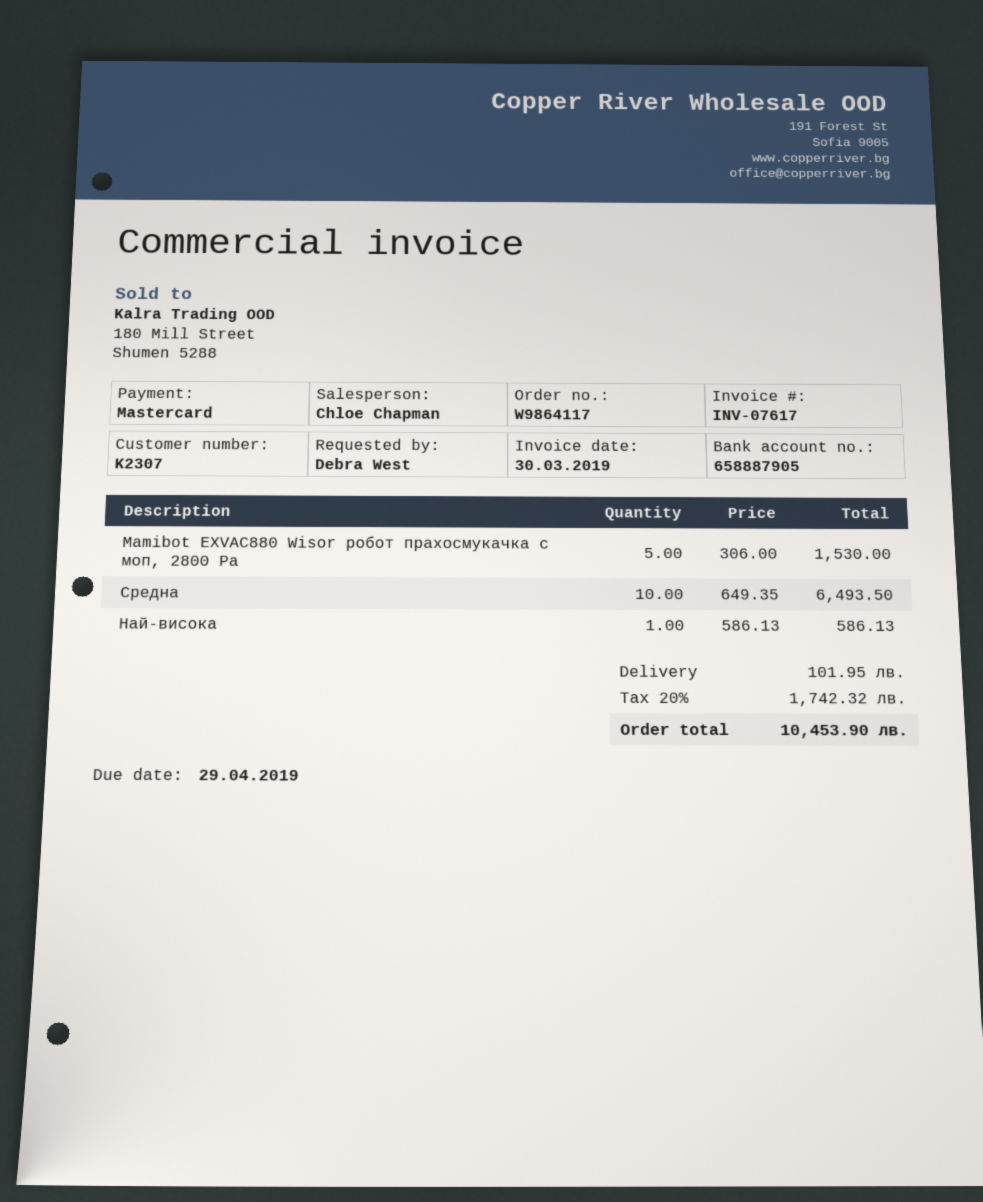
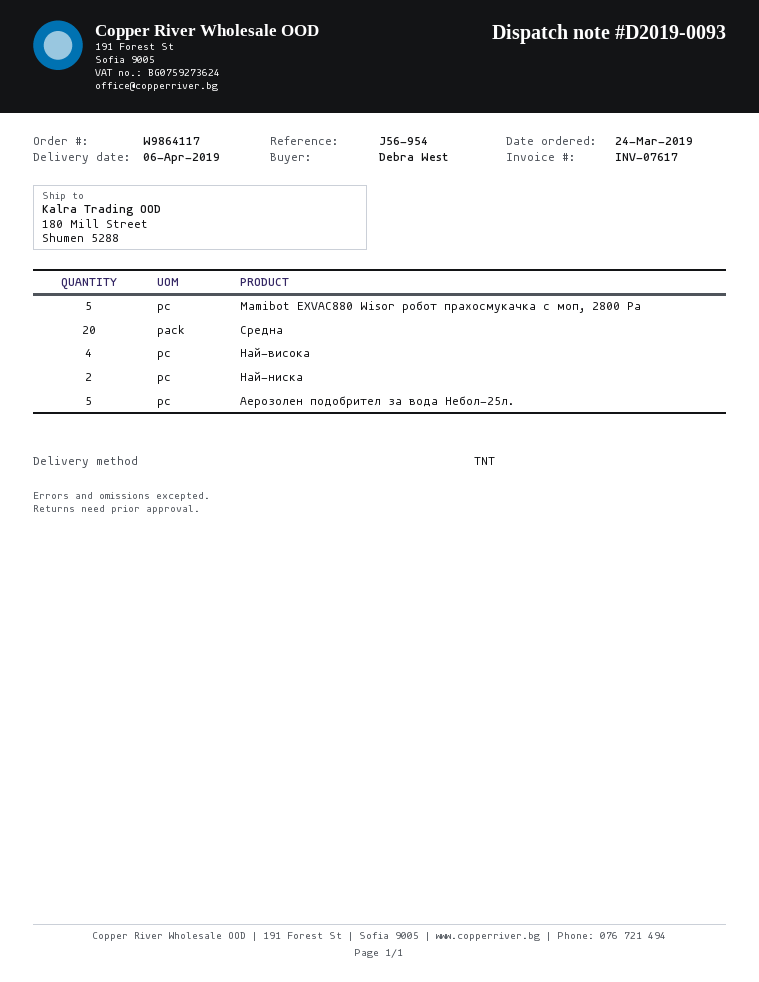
Средна: 10 -> 20
Най-висока: 1 -> 4
Най-ниска: none -> 2
Аерозолен подобрител за вода Небол-25л.: none -> 5

